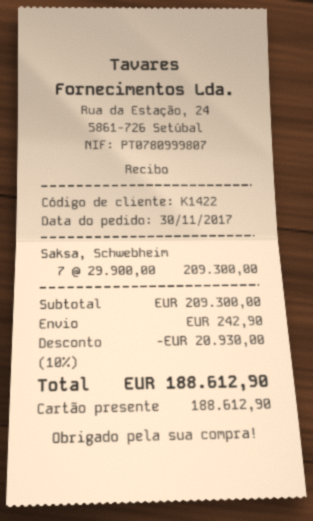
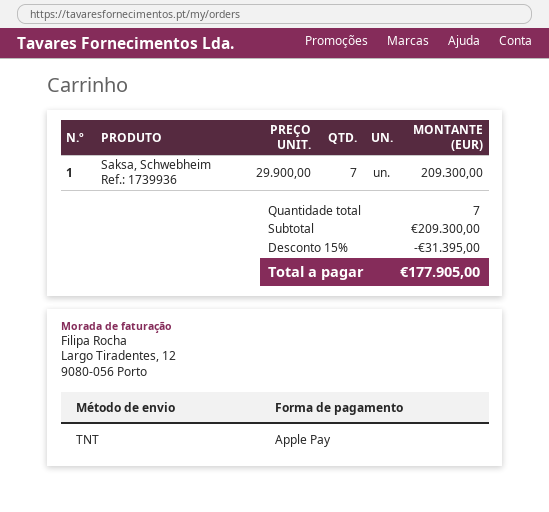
payment method: gift card -> Apple Pay
discount: 10% = 20930.00 -> 15% = 31395.00
shipping: 242.90 -> none
total: 188612.90 -> 177905.00

